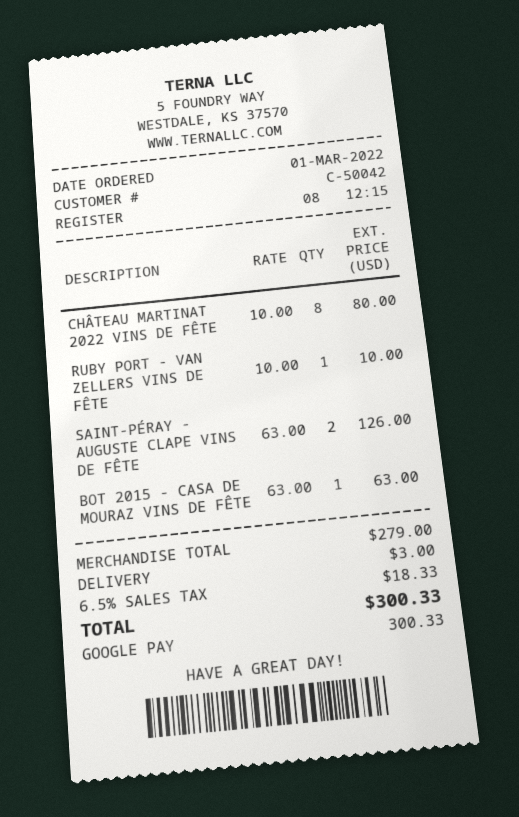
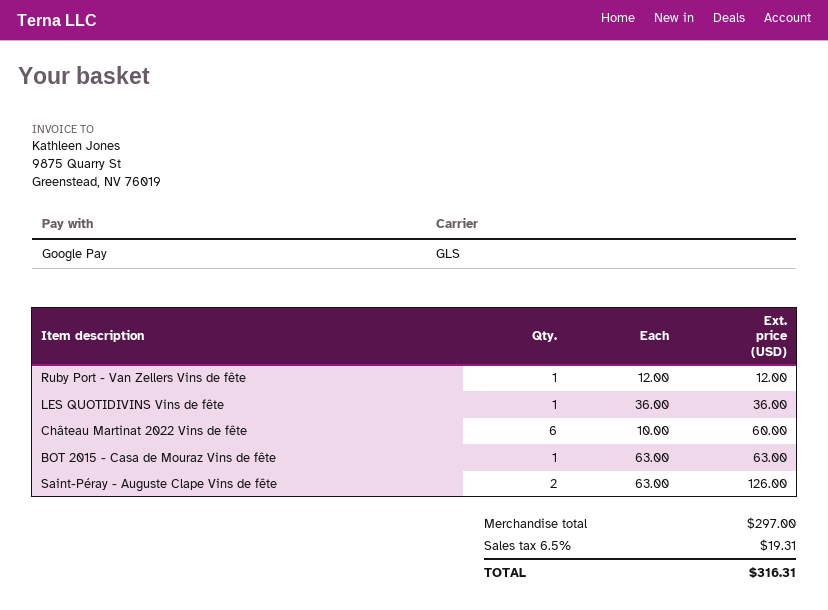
CHÂTEAU MARTINAT 2022 VINS DE FÊTE: 8 x 10.00 = 80.00 -> 6 x 10.00 = 60.00
RUBY PORT - VAN ZELLERS VINS DE FÊTE: 1 x 10.00 = 10.00 -> 1 x 12.00 = 12.00
LES QUOTIDIVINS Vins de fête: none -> 1 x 36.00 = 36.00
subtotal: 279.00 -> 297.00
shipping: 3.00 -> none
tax: 6.5% = 18.33 -> 6.5% = 19.31
total: 300.33 -> 316.31

